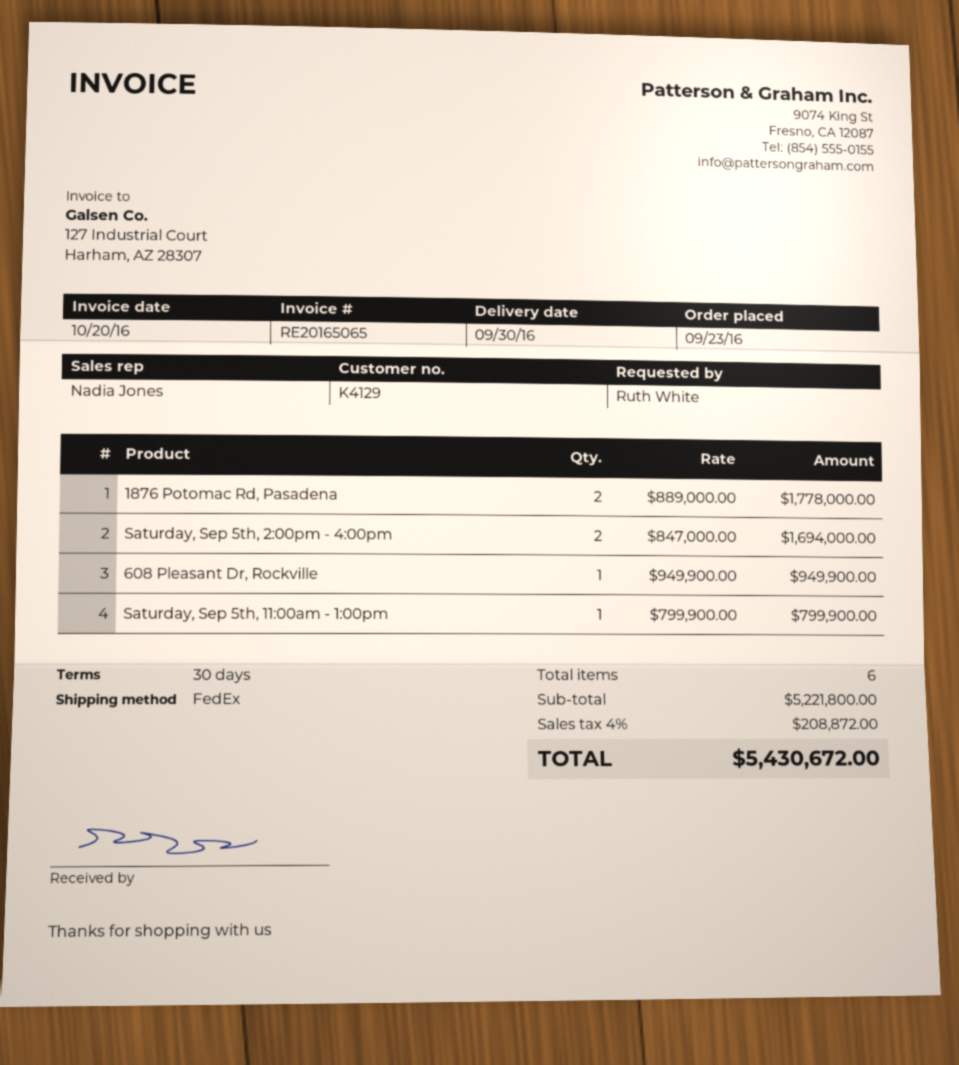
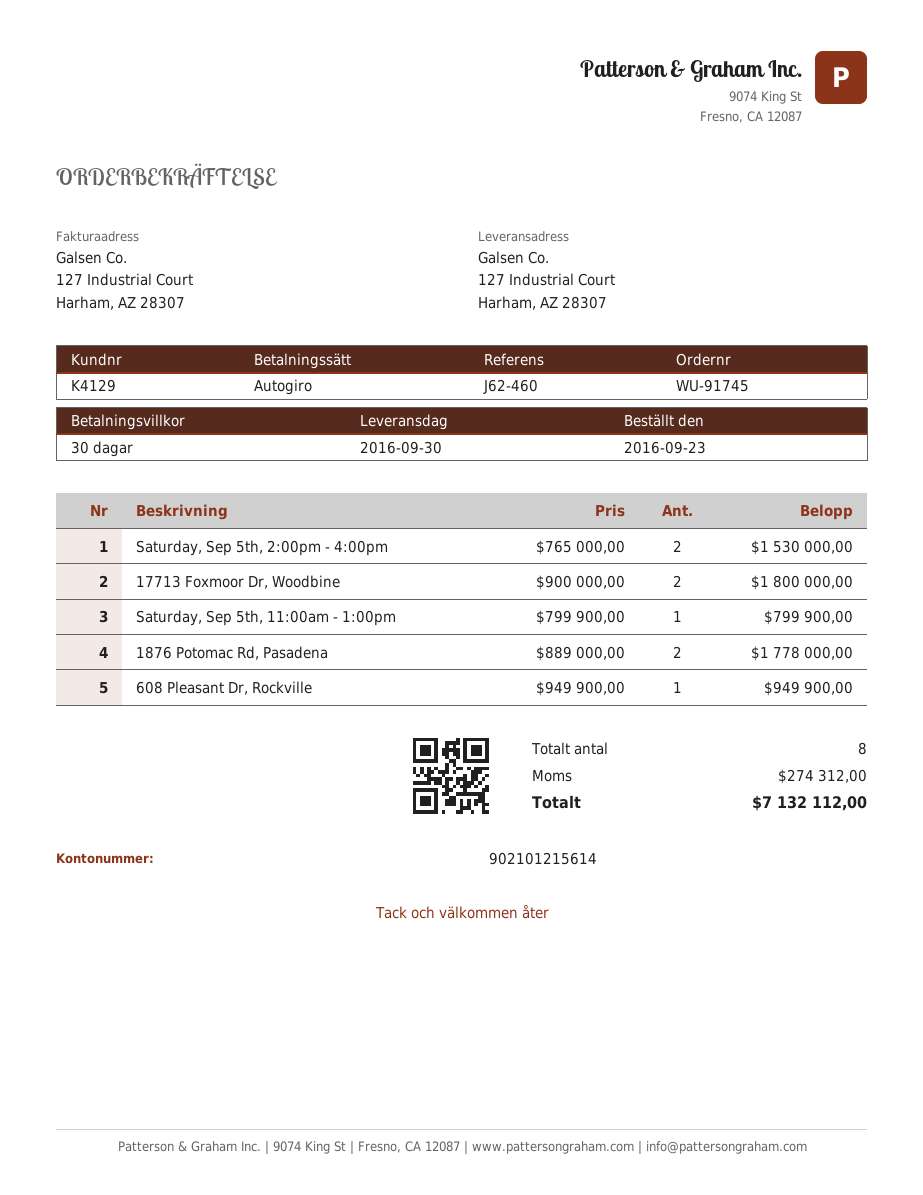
Saturday, Sep 5th, 2:00pm - 4:00pm: 2 x 847000.00 = 1694000.00 -> 2 x 765000.00 = 1530000.00
17713 Foxmoor Dr, Woodbine: none -> 2 x 900000.00 = 1800000.00
total quantity: 6 -> 8
tax: 208872.00 -> 274312.00
total: 5430672.00 -> 7132112.00

